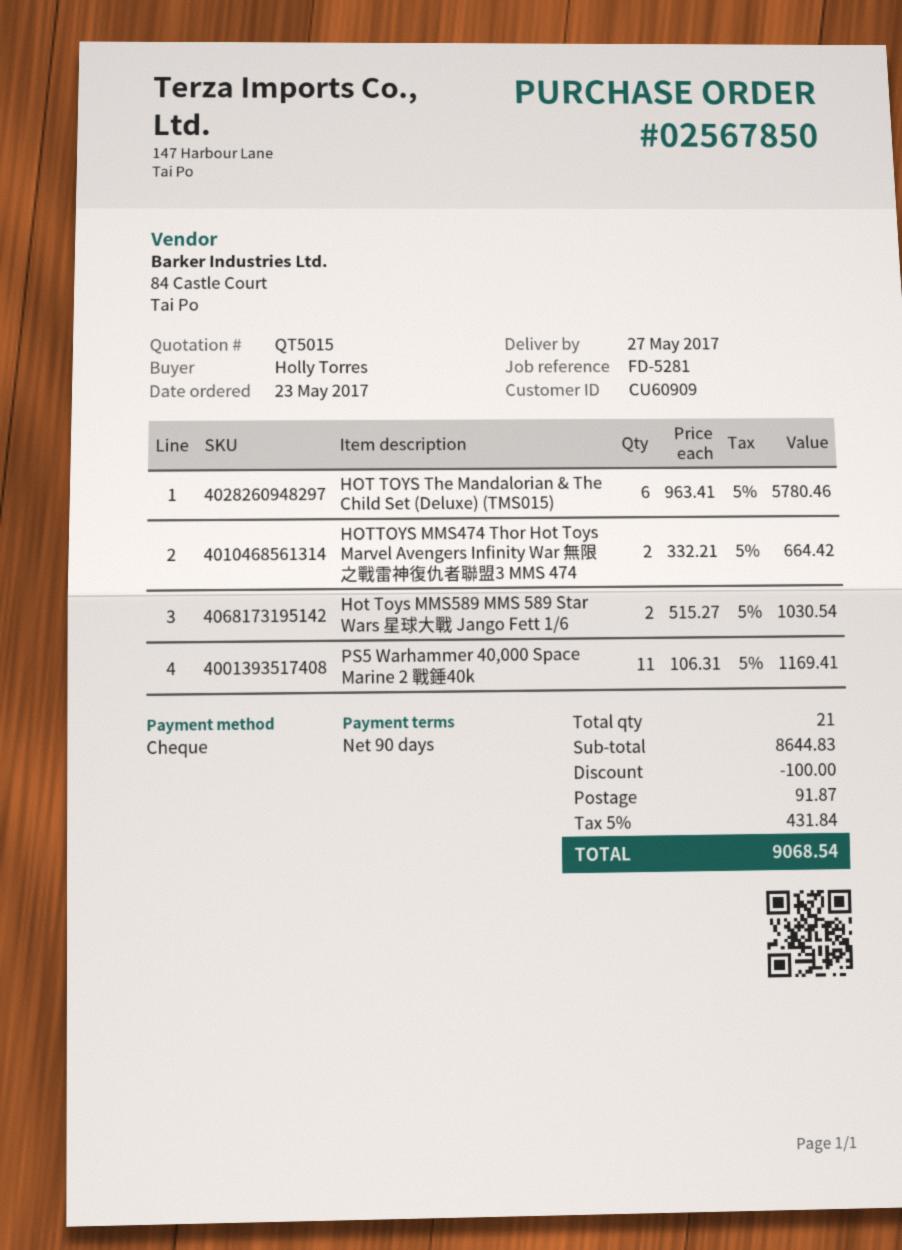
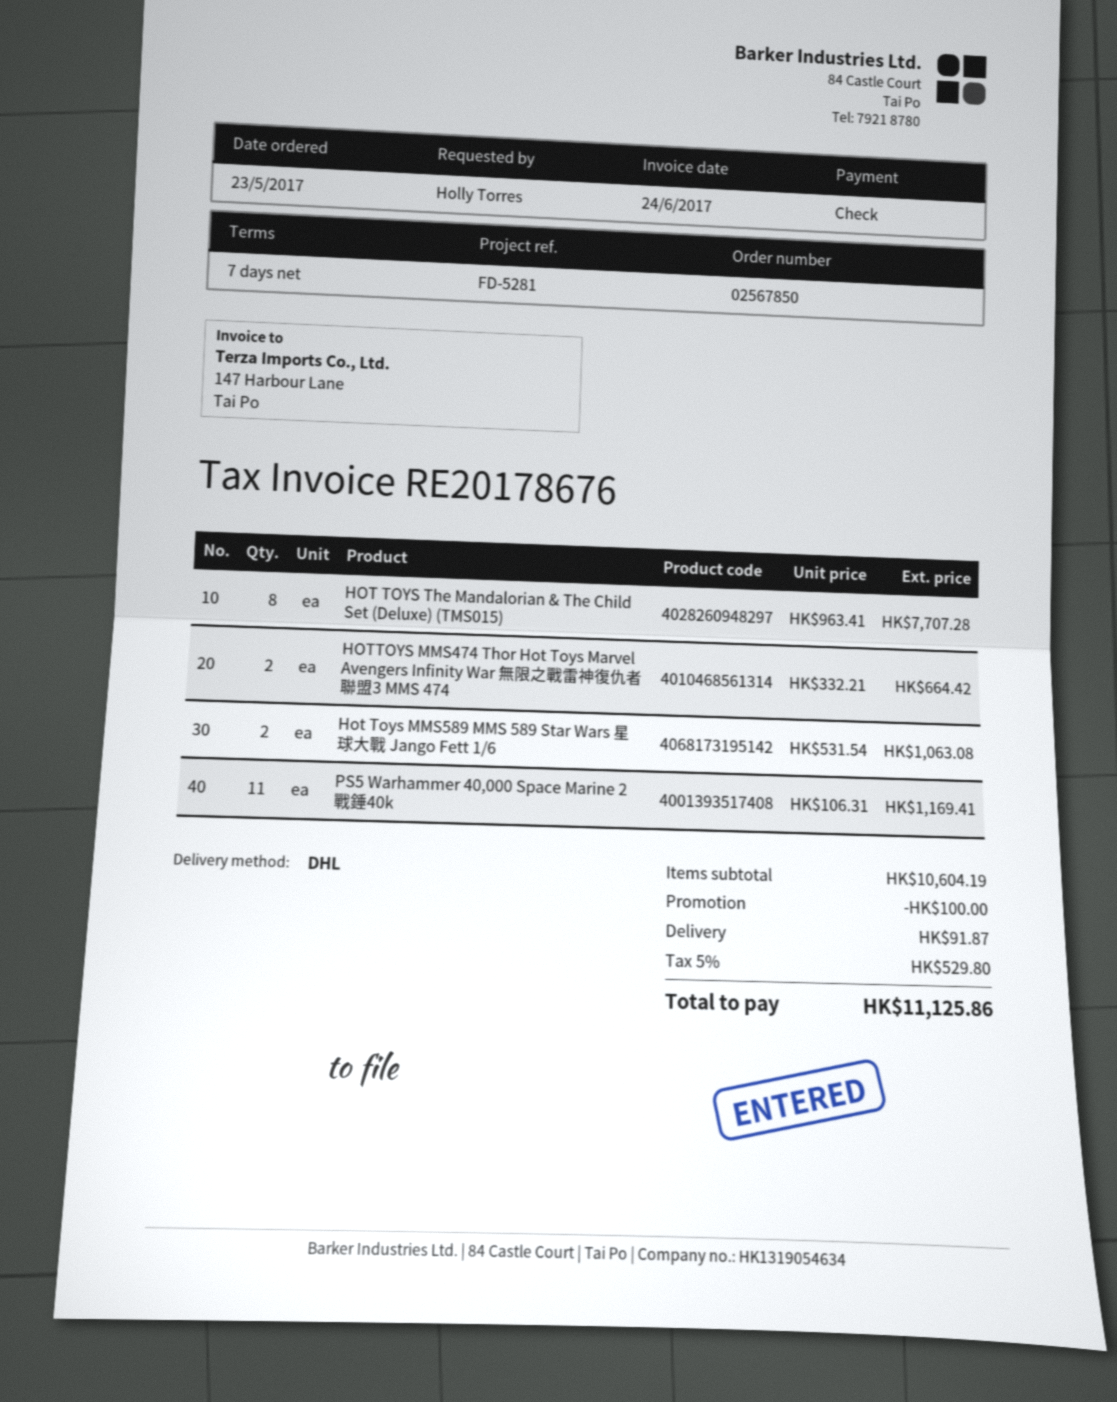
payment terms: 90 days -> 7 days
HOT TOYS The Mandalorian & The Child Set (Deluxe) (TMS015): 6 x 963.41 = 5780.46 -> 8 x 963.41 = 7707.28
Hot Toys MMS589 MMS 589 Star Wars 星球大戰 Jango Fett 1/6: 2 x 515.27 = 1030.54 -> 2 x 531.54 = 1063.08
subtotal: 8644.83 -> 10604.19
tax: 5% = 431.84 -> 5% = 529.80
total: 9068.54 -> 11125.86

